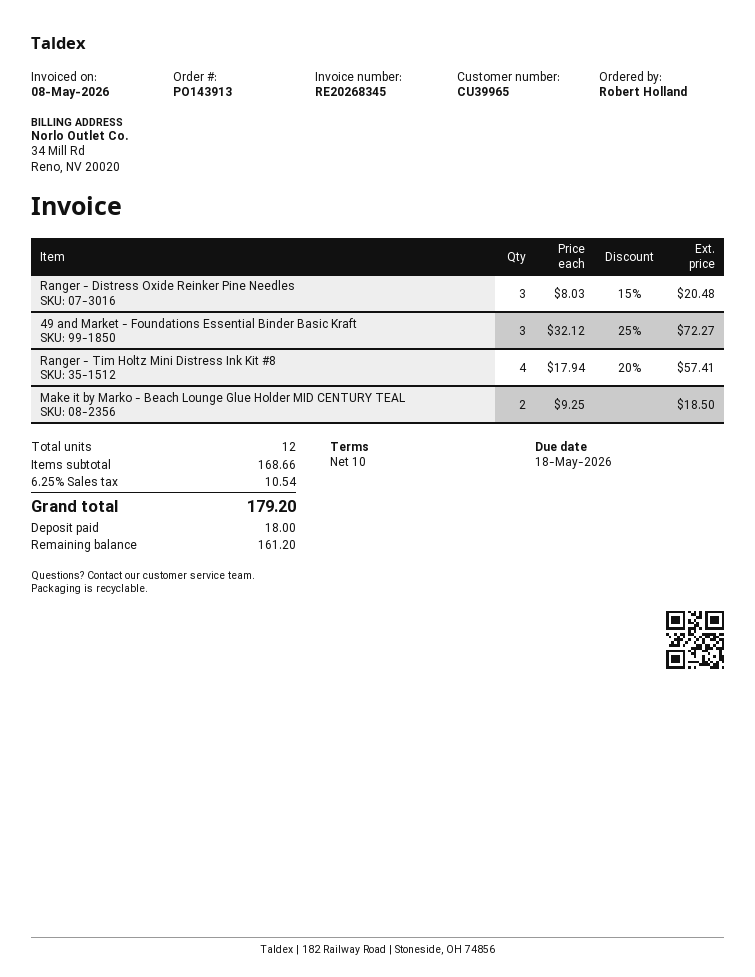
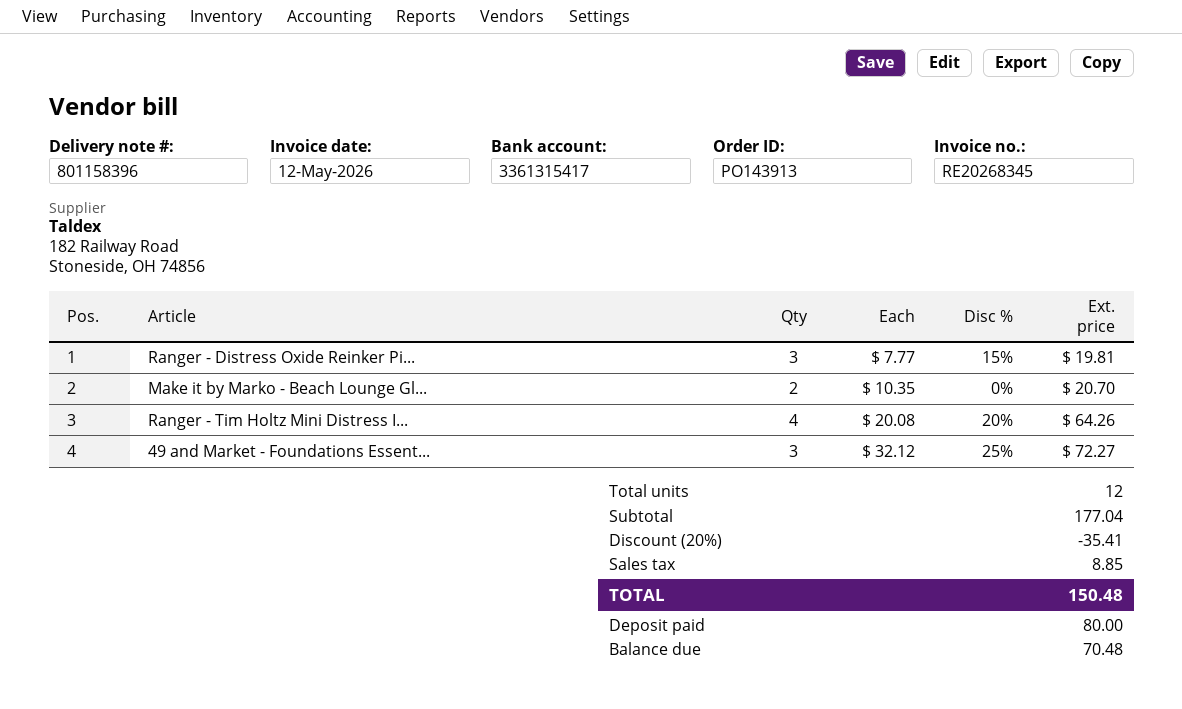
invoice date: 2026-05-08 -> 2026-05-12
Ranger - Distress Oxide Reinker Pine Needles: 3 x 8.03 - 15% = 20.48 -> 3 x 7.77 - 15% = 19.81
Ranger - Tim Holtz Mini Distress Ink Kit #8: 4 x 17.94 - 20% = 57.41 -> 4 x 20.08 - 20% = 64.26
Make it by Marko - Beach Lounge Glue Holder MID CENTURY TEAL: 2 x 9.25 = 18.50 -> 2 x 10.35 = 20.70
subtotal: 168.66 -> 177.04
discount: none -> 20% = 35.41
tax: 10.54 -> 8.85
total: 179.20 -> 150.48
deposit: 18.00 -> 80.00
balance: 161.20 -> 70.48

